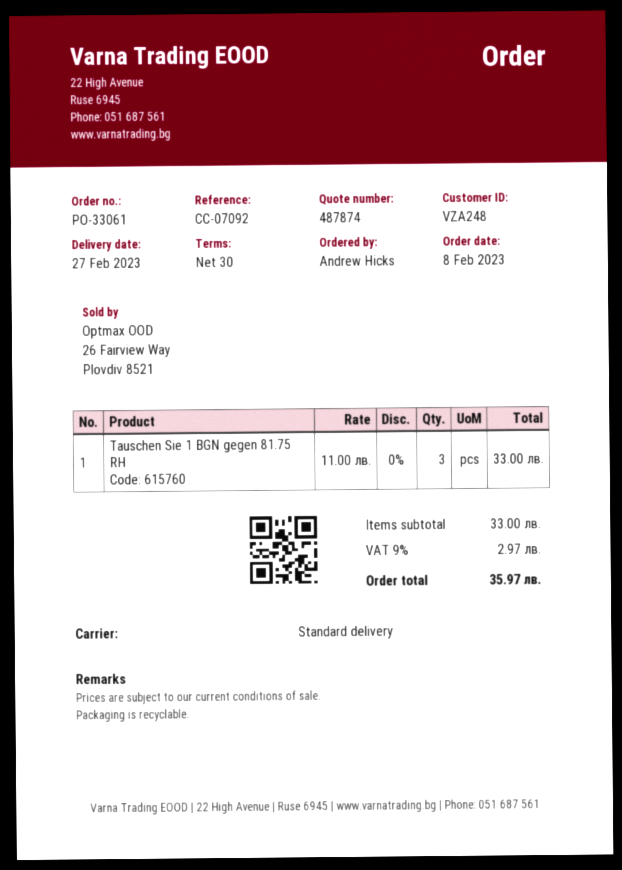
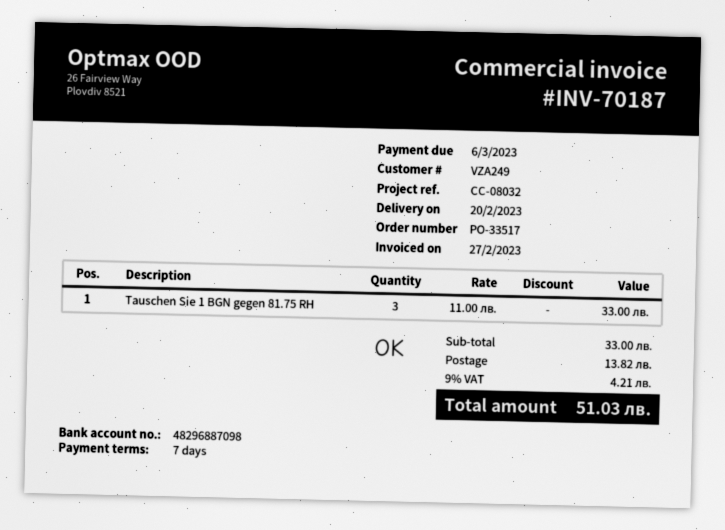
order number: PO-33061 -> PO-33517
delivery date: 2023-02-27 -> 2023-02-20
payment terms: 30 days -> 7 days
customer number: VZA248 -> VZA249
reference: CC-07092 -> CC-08032
shipping: none -> 13.82
tax: 9% = 2.97 -> 9% = 4.21
total: 35.97 -> 51.03

